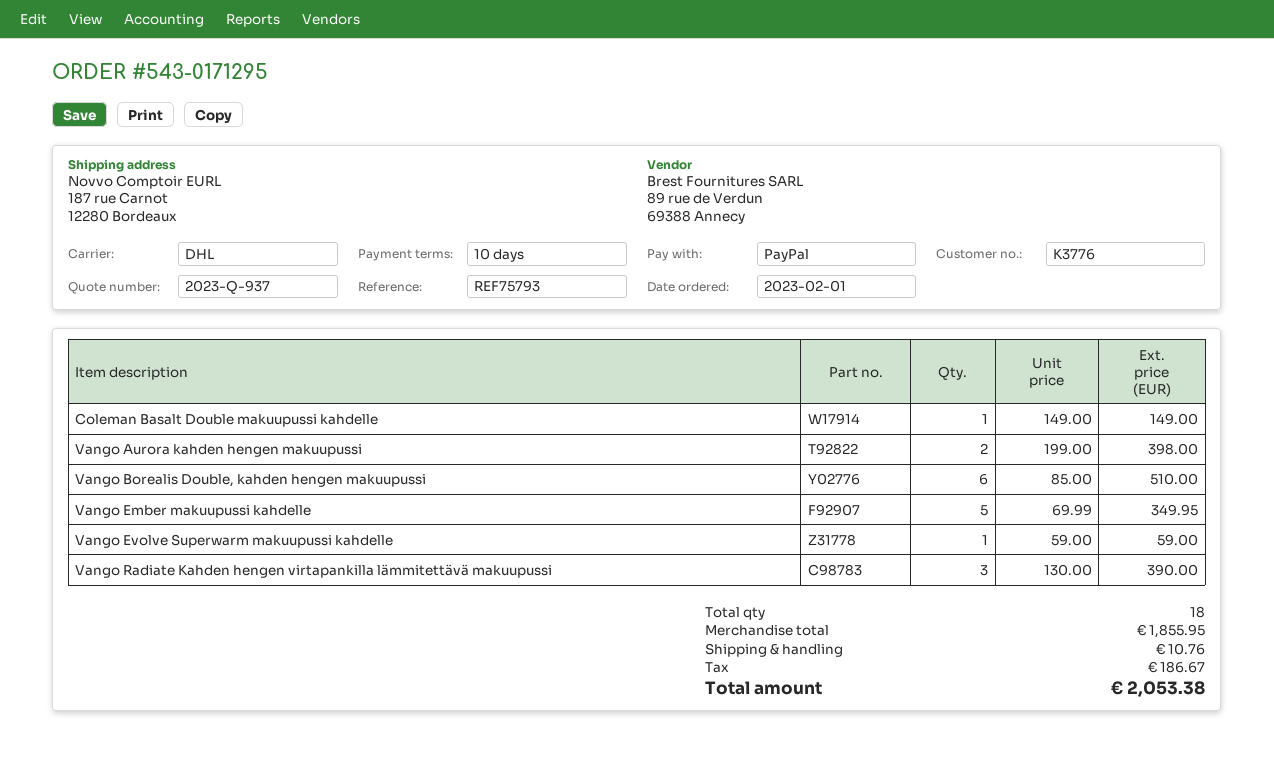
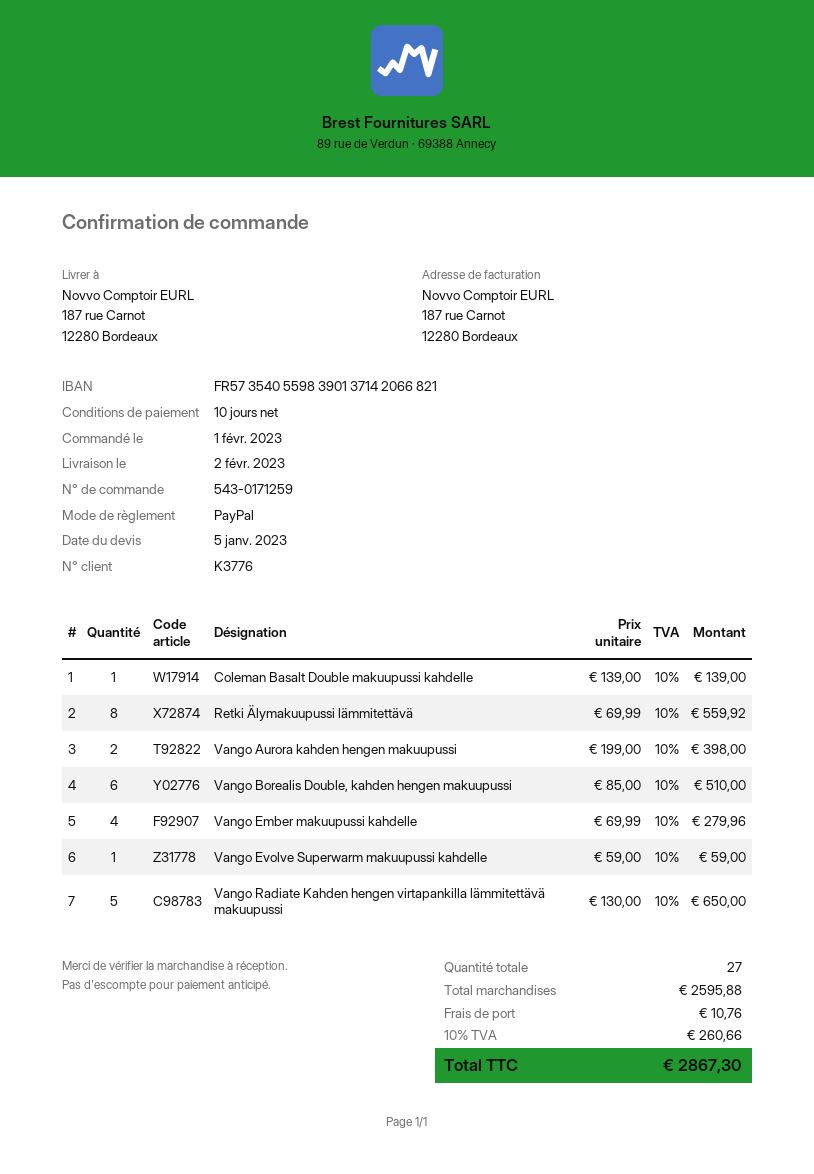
order number: 543-0171295 -> 543-0171259
Coleman Basalt Double makuupussi kahdelle: 1 x 149.00 = 149.00 -> 1 x 139.00 = 139.00
Vango Ember makuupussi kahdelle: 5 x 69.99 = 349.95 -> 4 x 69.99 = 279.96
Vango Radiate Kahden hengen virtapankilla lämmitettävä makuupussi: 3 x 130.00 = 390.00 -> 5 x 130.00 = 650.00
Retki Älymakuupussi lämmitettävä: none -> 8 x 69.99 = 559.92
total quantity: 18 -> 27
subtotal: 1855.95 -> 2595.88
tax: 186.67 -> 260.66
total: 2053.38 -> 2867.30

